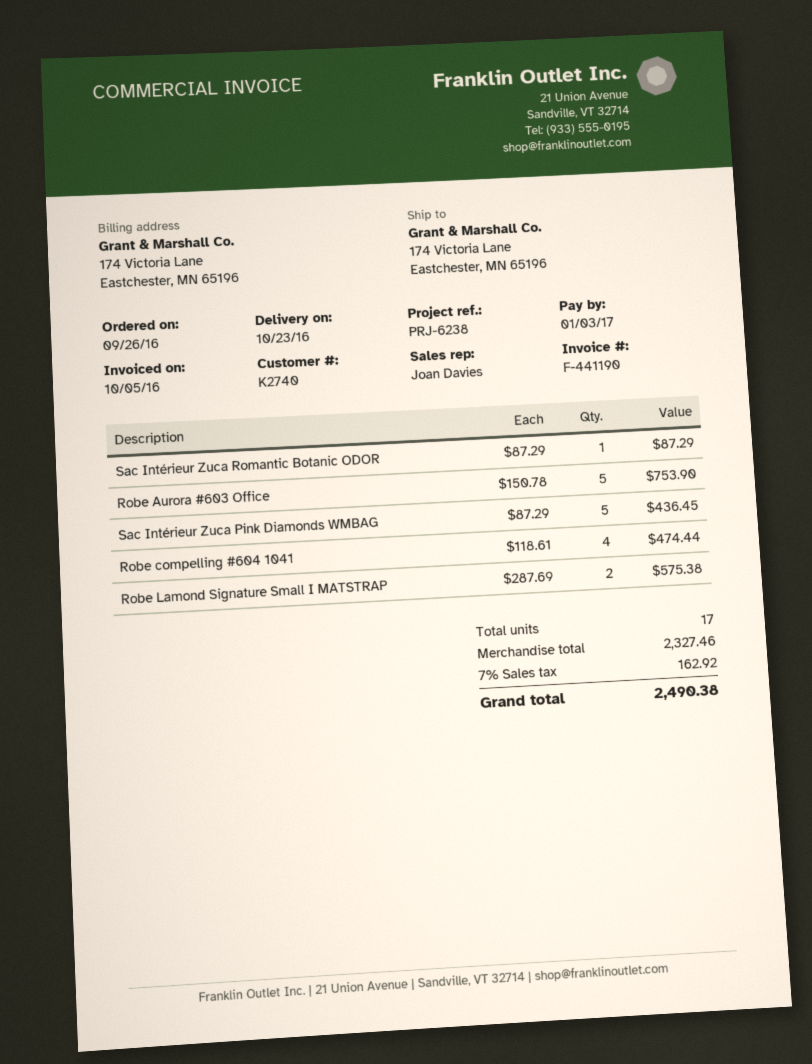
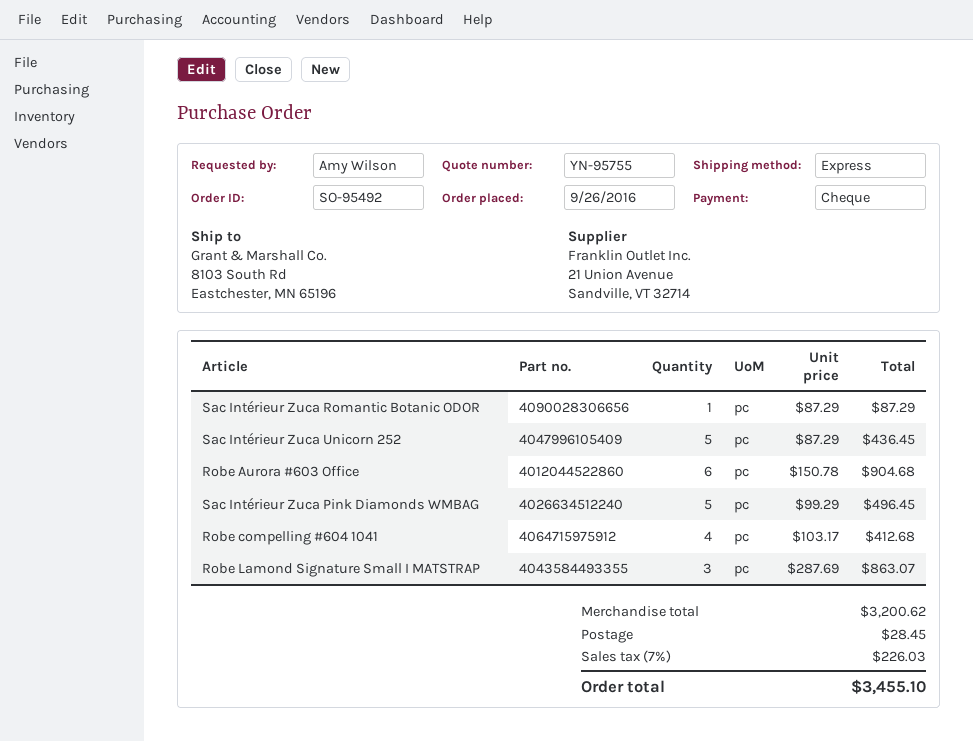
ship to: 174 Victoria Lane, Eastchester, MN 65196 -> 8103 South Rd, Eastchester, MN 65196
Robe Aurora #603 Office: 5 x 150.78 = 753.90 -> 6 x 150.78 = 904.68
Sac Intérieur Zuca Pink Diamonds WMBAG: 5 x 87.29 = 436.45 -> 5 x 99.29 = 496.45
Robe compelling #604 1041: 4 x 118.61 = 474.44 -> 4 x 103.17 = 412.68
Robe Lamond Signature Small I MATSTRAP: 2 x 287.69 = 575.38 -> 3 x 287.69 = 863.07
Sac Intérieur Zuca Unicorn 252: none -> 5 x 87.29 = 436.45
subtotal: 2327.46 -> 3200.62
shipping: none -> 28.45
tax: 7% = 162.92 -> 7% = 226.03
total: 2490.38 -> 3455.10

